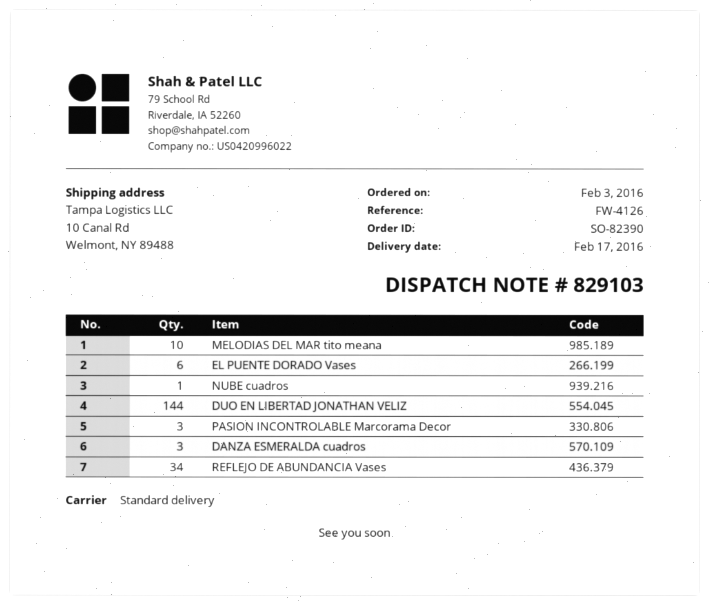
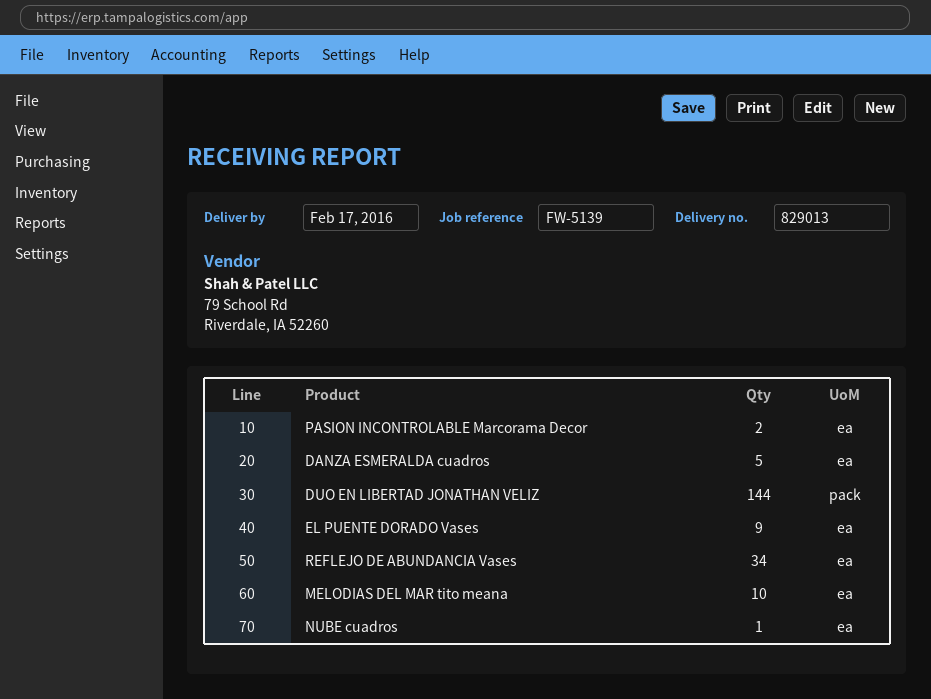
delivery note number: 829103 -> 829013
reference: FW-4126 -> FW-5139
EL PUENTE DORADO Vases: 6 -> 9
PASION INCONTROLABLE Marcorama Decor: 3 -> 2
DANZA ESMERALDA cuadros: 3 -> 5

